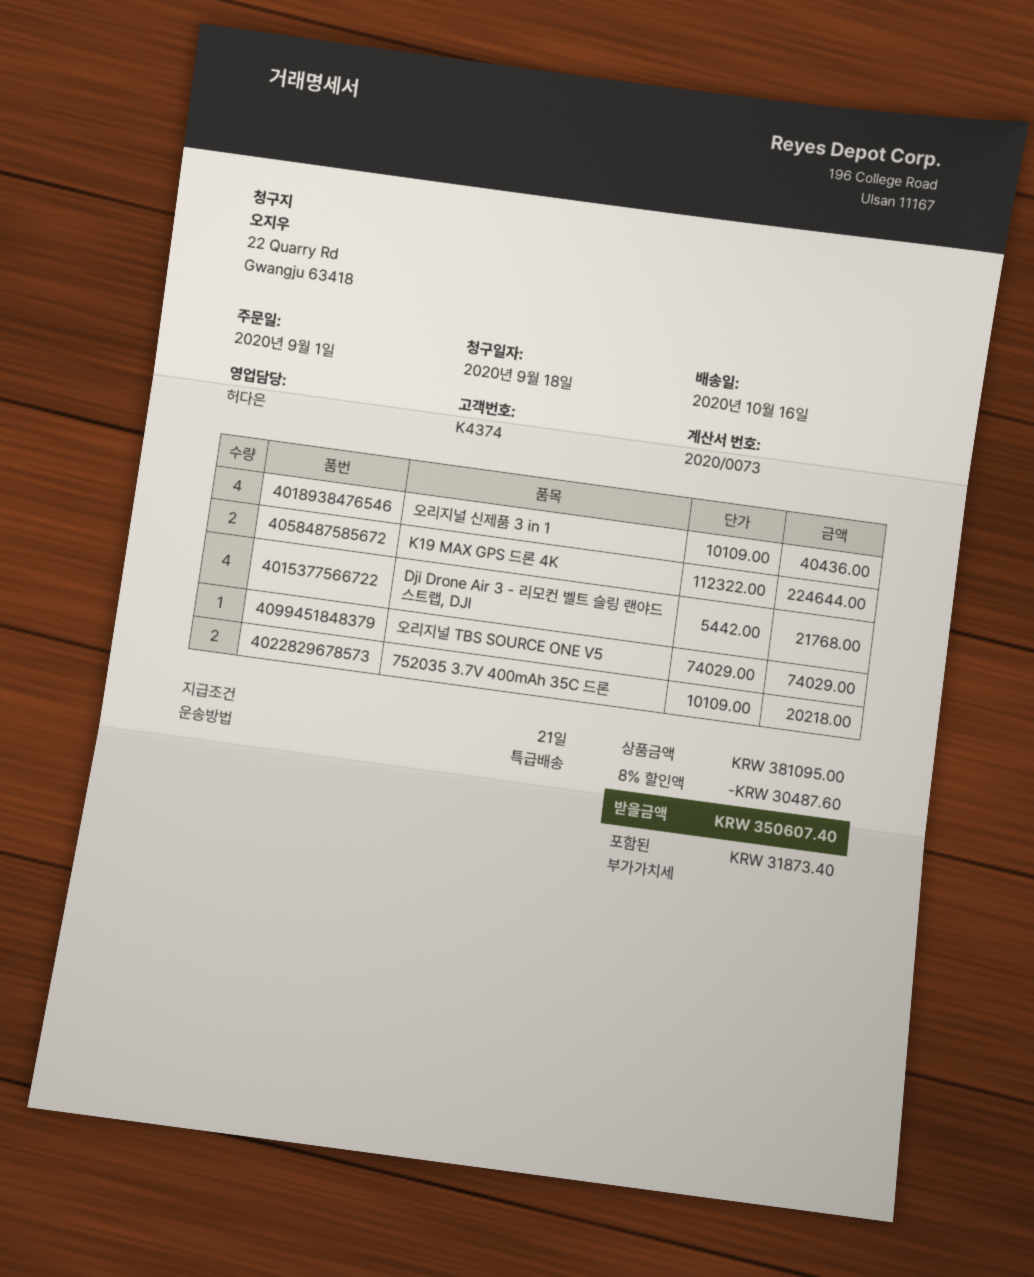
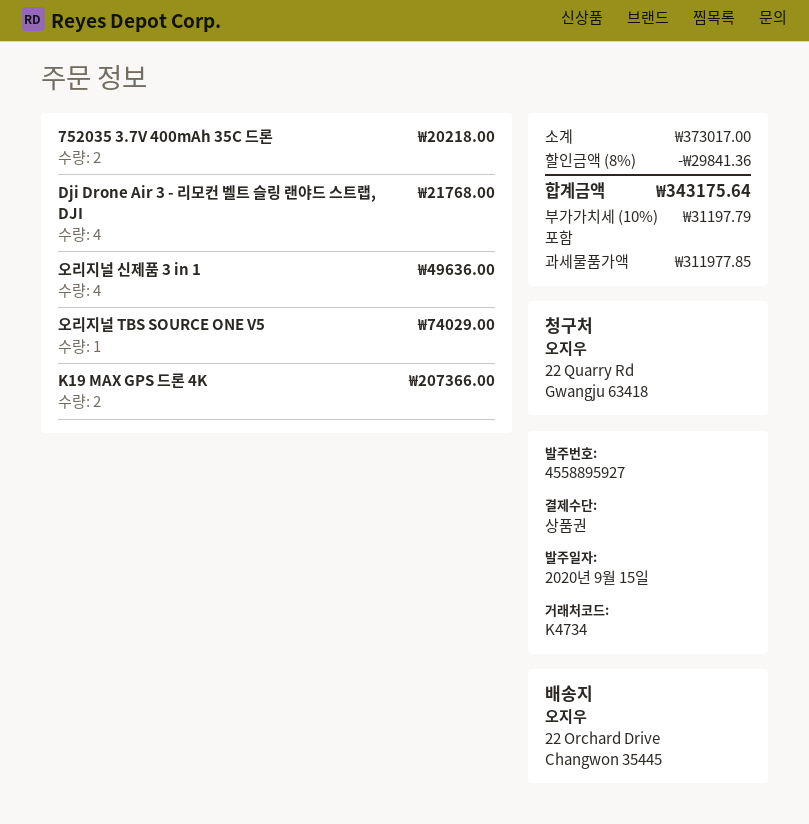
order date: 2020-09-01 -> 2020-09-15
customer number: K4374 -> K4734
오리지널 신제품 3 in 1: 4 for 40436.00 -> 4 for 49636.00
K19 MAX GPS 드론 4K: 2 for 224644.00 -> 2 for 207366.00
subtotal: 381095.00 -> 373017.00
discount: 8% = 30487.60 -> 8% = 29841.36
tax: 31873.40 -> 31197.79
total: 350607.40 -> 343175.64

